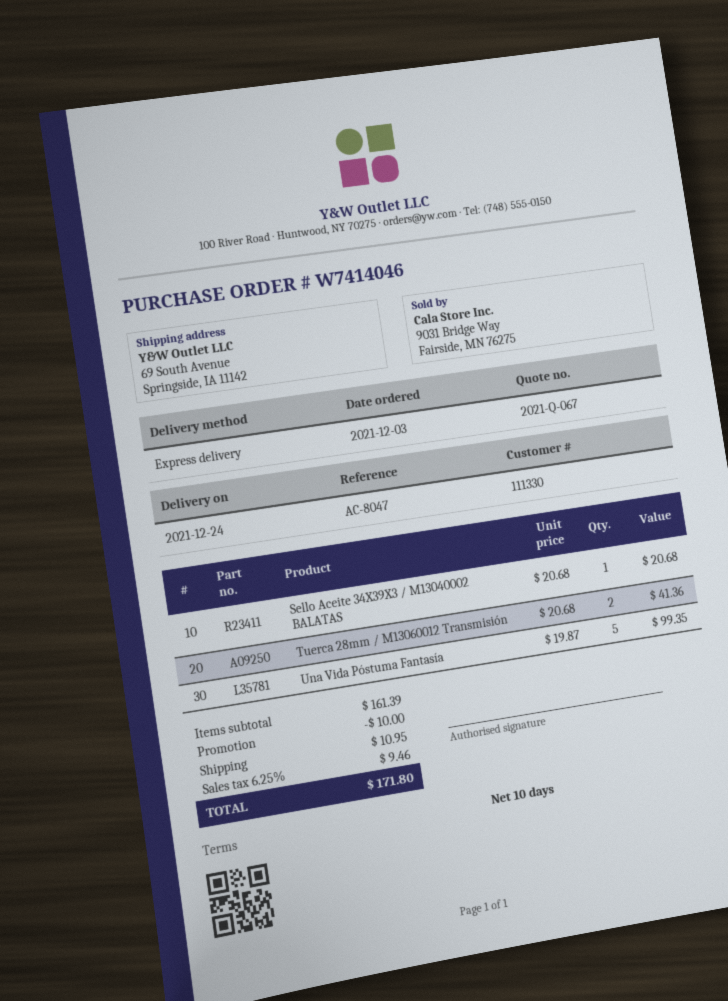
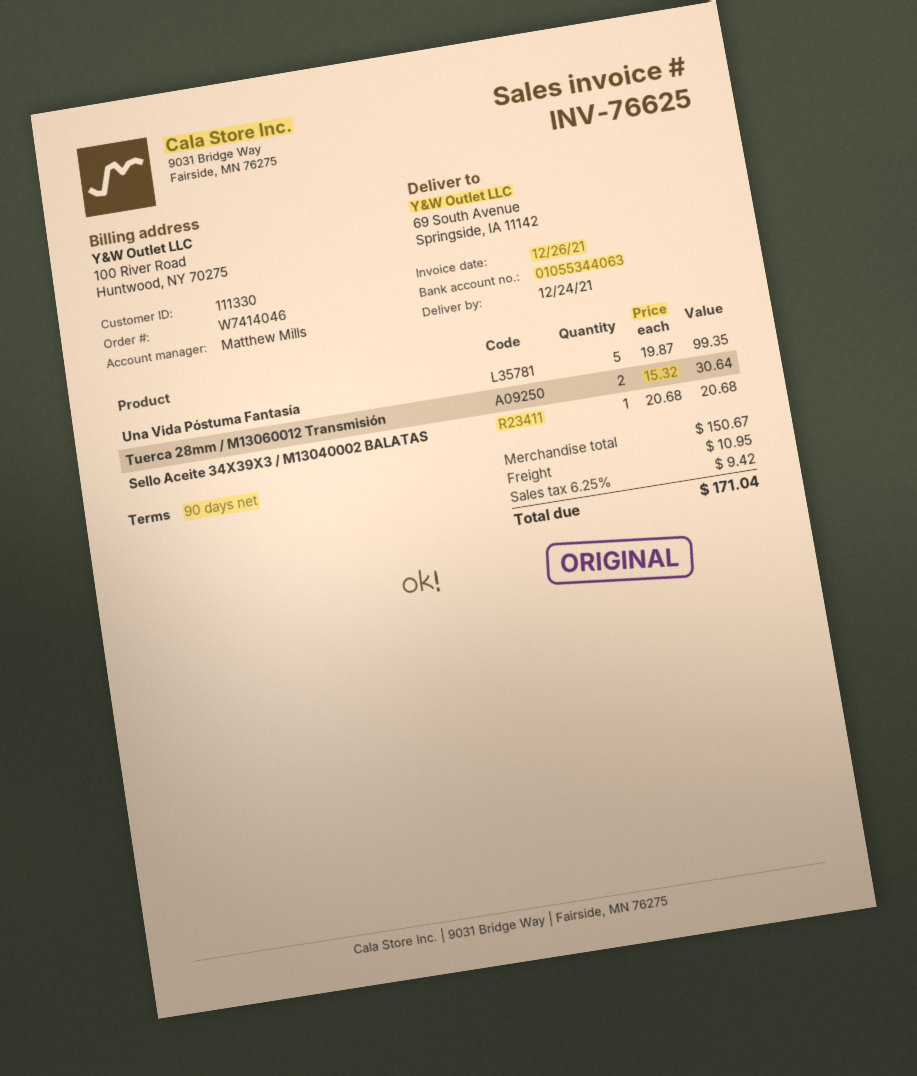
payment terms: 10 days -> 90 days
Tuerca 28mm / M13060012 Transmisión: 2 x 20.68 = 41.36 -> 2 x 15.32 = 30.64
subtotal: 161.39 -> 150.67
discount: 10.00 -> none
tax: 6.25% = 9.46 -> 6.25% = 9.42
total: 171.80 -> 171.04

